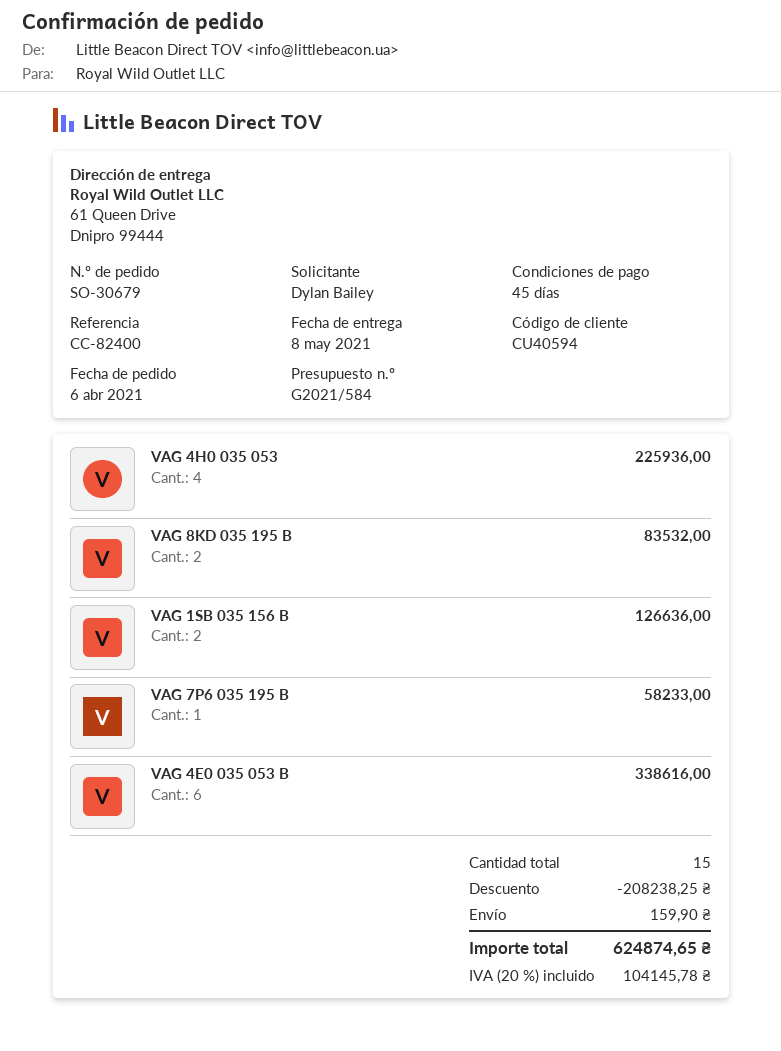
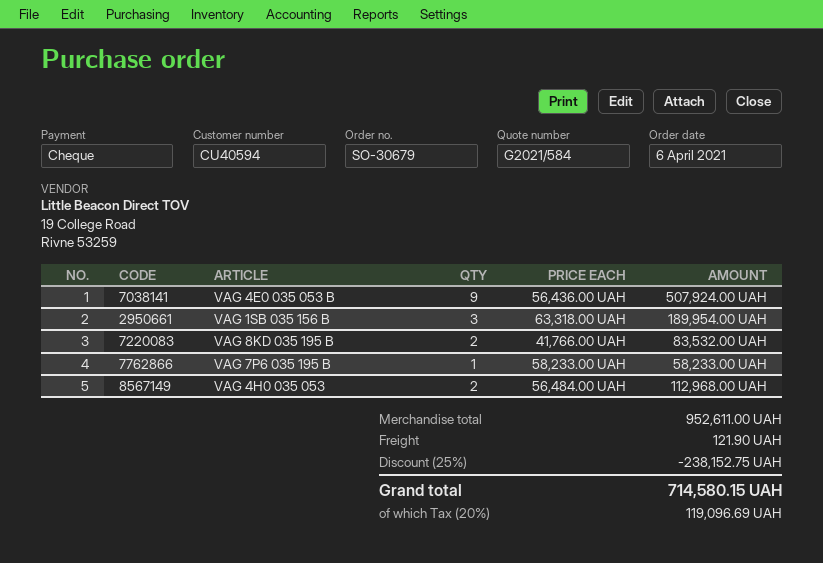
VAG 4H0 035 053: 4 for 225936.00 -> 2 for 112968.00
VAG 1SB 035 156 B: 2 for 126636.00 -> 3 for 189954.00
VAG 4E0 035 053 B: 6 for 338616.00 -> 9 for 507924.00
discount: 208238.25 -> 238152.75
shipping: 159.90 -> 121.90
tax: 20% = 104145.78 -> 20% = 119096.69
total: 624874.65 -> 714580.15

